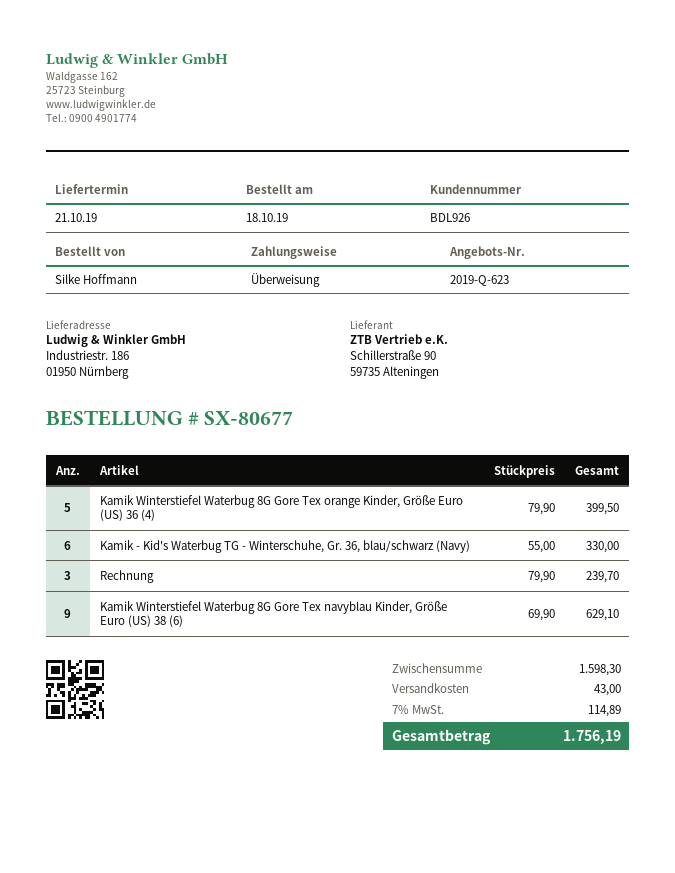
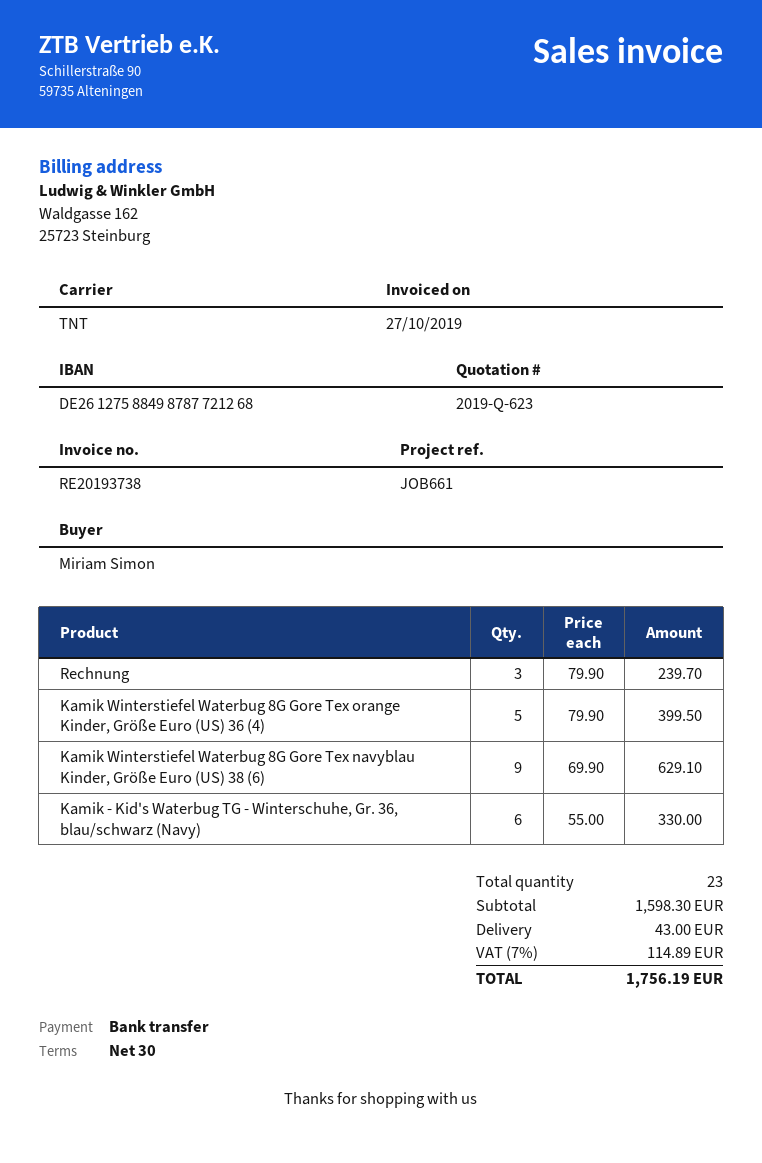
ordered by: Silke Hoffmann -> Miriam Simon

